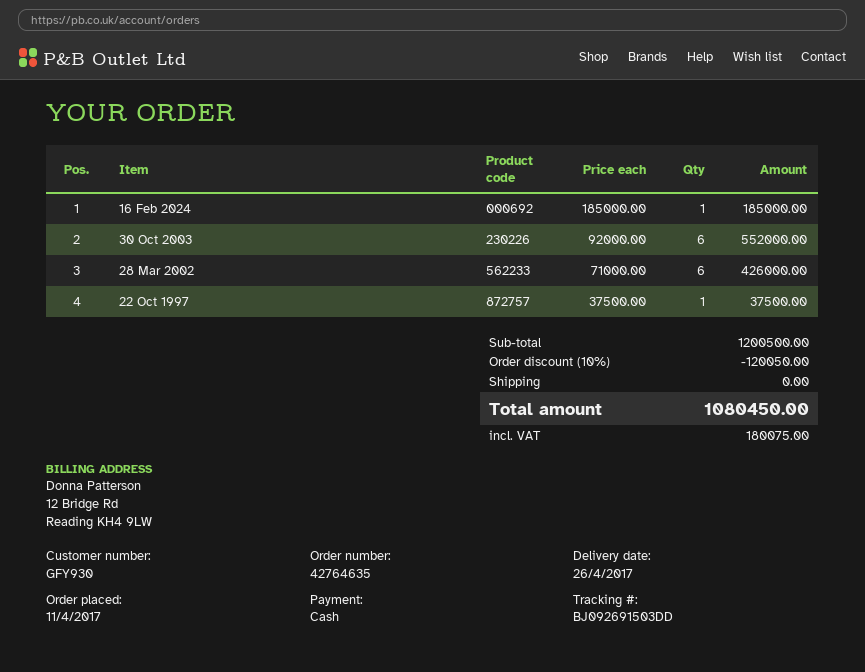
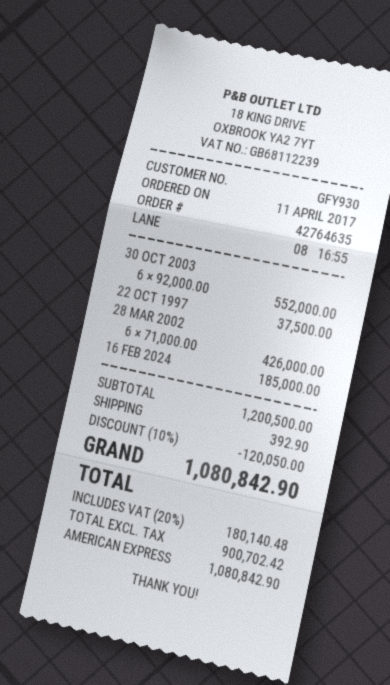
payment method: cash -> American Express
shipping: 0.00 -> 392.90
tax: 180075.00 -> 180140.48
total: 1080450.00 -> 1080842.90

